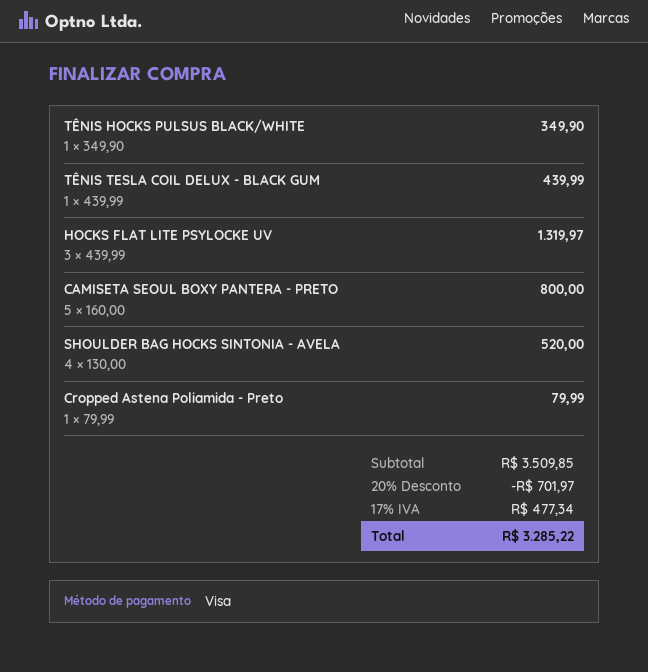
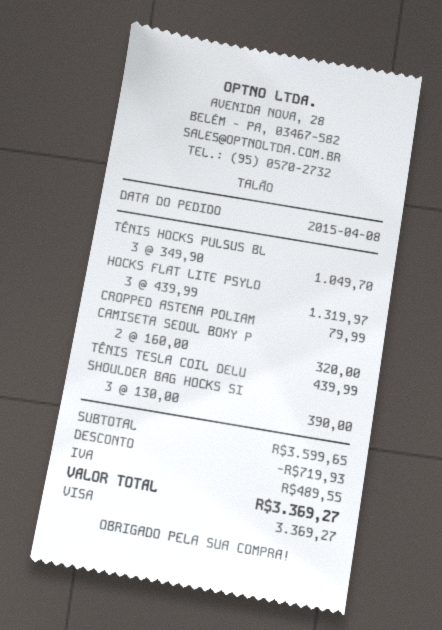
TÊNIS HOCKS PULSUS BLACK/WHITE: 1 x 349.90 = 349.90 -> 3 x 349.90 = 1049.70
CAMISETA SEOUL BOXY PANTERA - PRETO: 5 x 160.00 = 800.00 -> 2 x 160.00 = 320.00
SHOULDER BAG HOCKS SINTONIA - AVELA: 4 x 130.00 = 520.00 -> 3 x 130.00 = 390.00
subtotal: 3509.85 -> 3599.65
discount: 701.97 -> 719.93
tax: 477.34 -> 489.55
total: 3285.22 -> 3369.27

